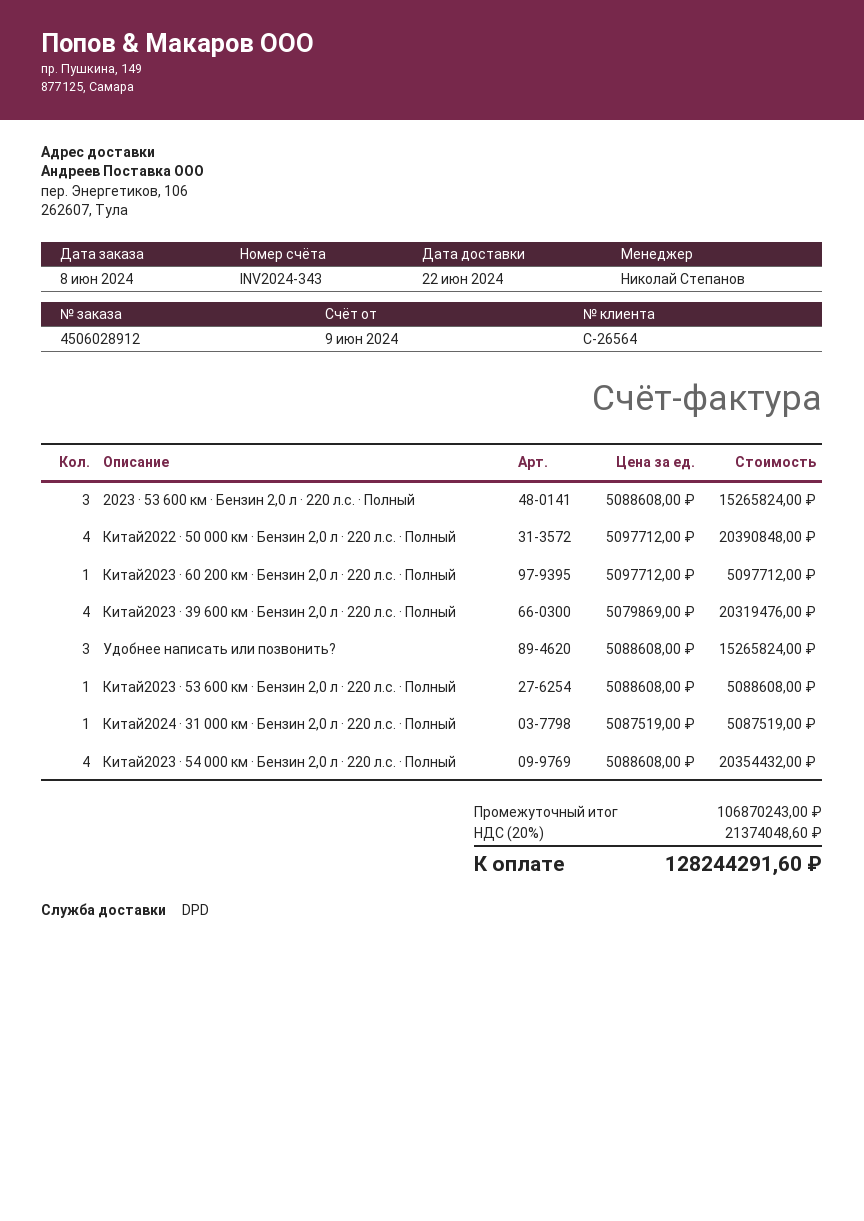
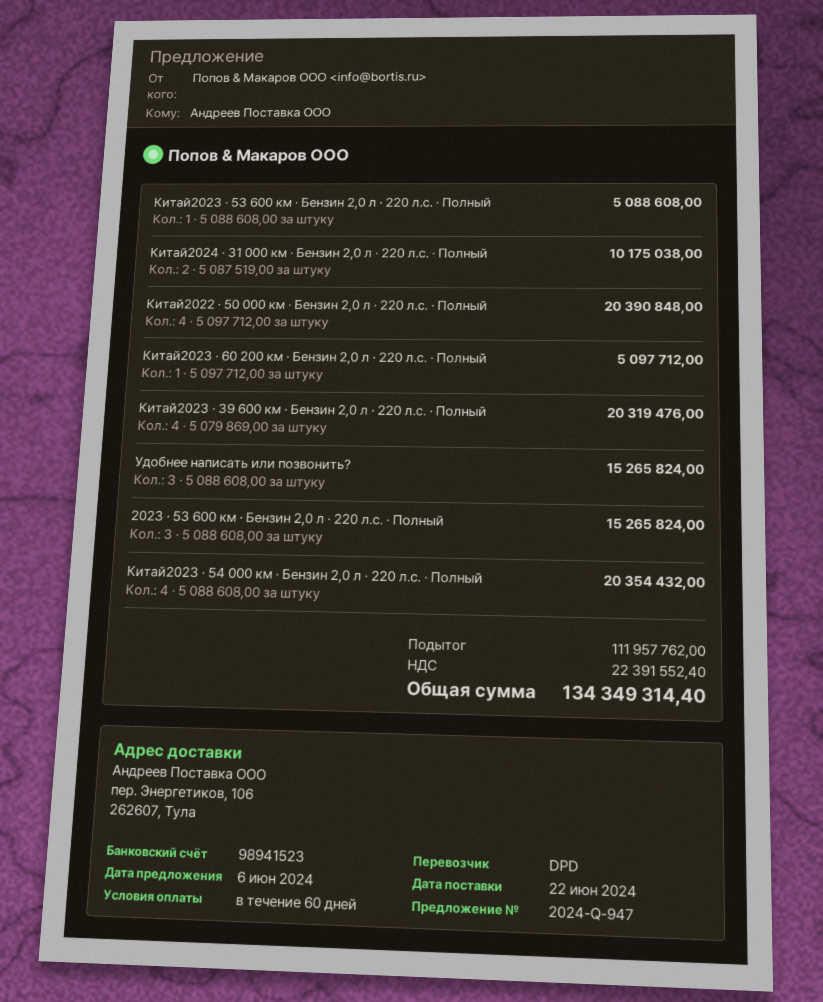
Китай2024 · 31 000 км · Бензин 2,0 л · 220 л.с. · Полный: 1 x 5087519.00 = 5087519.00 -> 2 x 5087519.00 = 10175038.00
subtotal: 106870243.00 -> 111957762.00
tax: 21374048.60 -> 22391552.40
total: 128244291.60 -> 134349314.40

